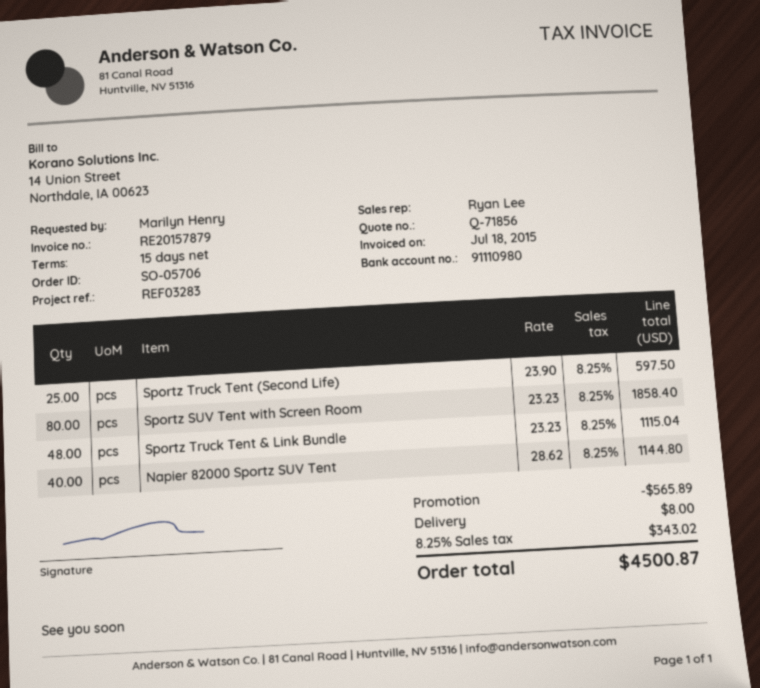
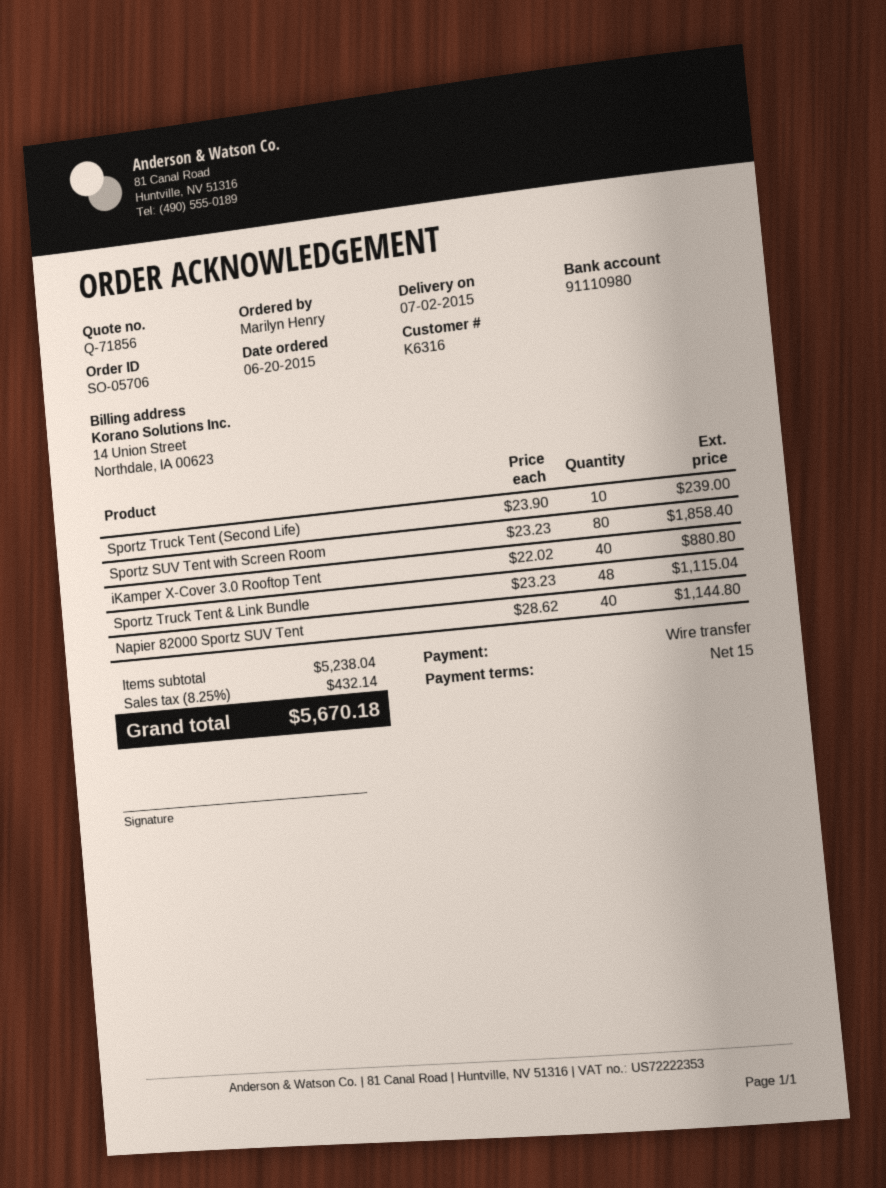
Sportz Truck Tent (Second Life): 25 x 23.90 = 597.50 -> 10 x 23.90 = 239.00
iKamper X-Cover 3.0 Rooftop Tent: none -> 40 x 22.02 = 880.80
discount: 565.89 -> none
shipping: 8.00 -> none
tax: 8.25% = 343.02 -> 8.25% = 432.14
total: 4500.87 -> 5670.18

